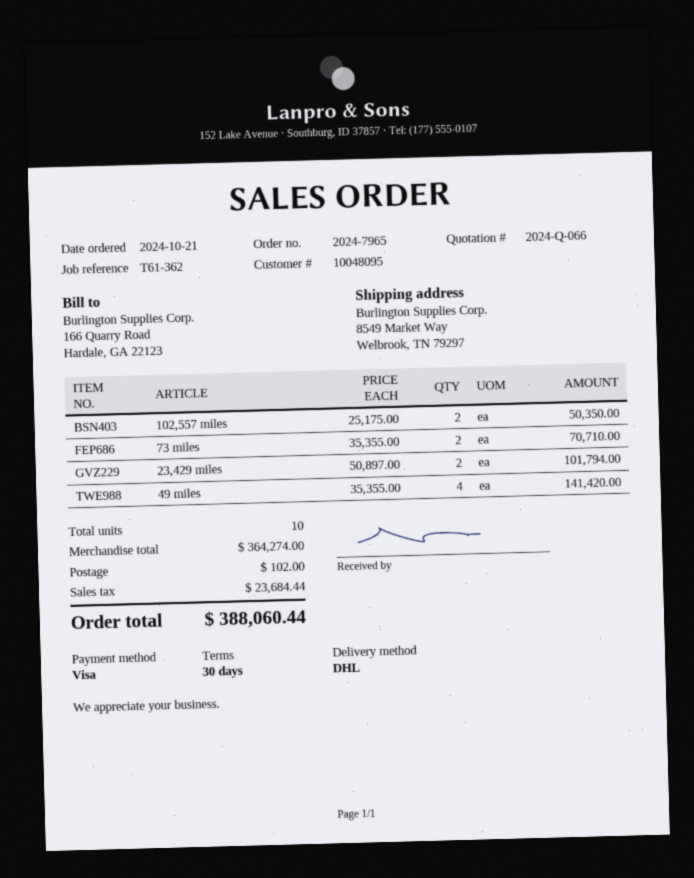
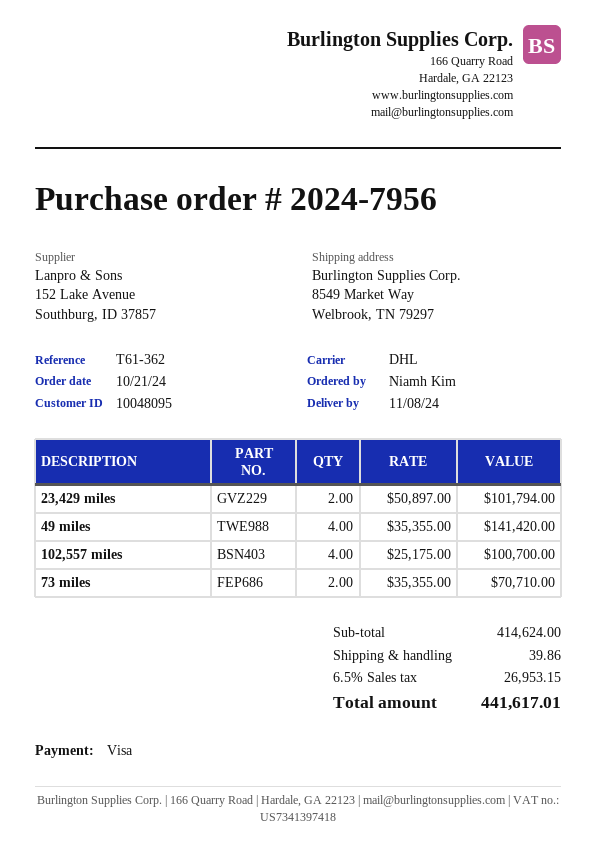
order number: 2024-7965 -> 2024-7956
102,557 miles: 2 x 25175.00 = 50350.00 -> 4 x 25175.00 = 100700.00
subtotal: 364274.00 -> 414624.00
shipping: 102.00 -> 39.86
tax: 23684.44 -> 26953.15
total: 388060.44 -> 441617.01

